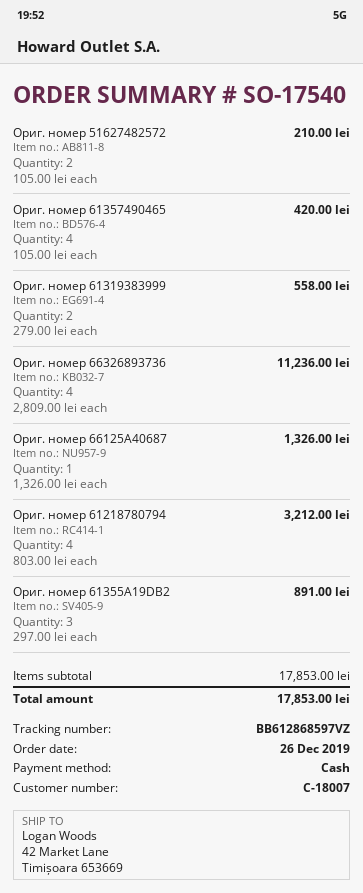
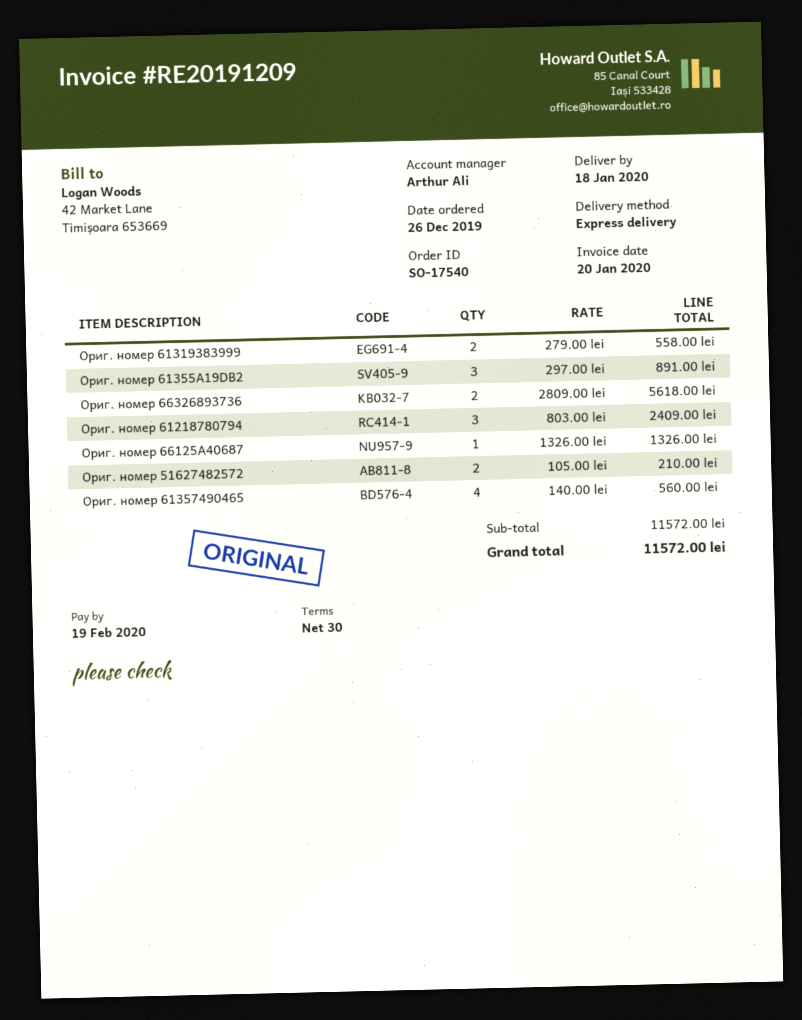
Ориг. номер 61357490465: 4 x 105.00 = 420.00 -> 4 x 140.00 = 560.00
Ориг. номер 66326893736: 4 x 2809.00 = 11236.00 -> 2 x 2809.00 = 5618.00
Ориг. номер 61218780794: 4 x 803.00 = 3212.00 -> 3 x 803.00 = 2409.00
subtotal: 17853.00 -> 11572.00
total: 17853.00 -> 11572.00

